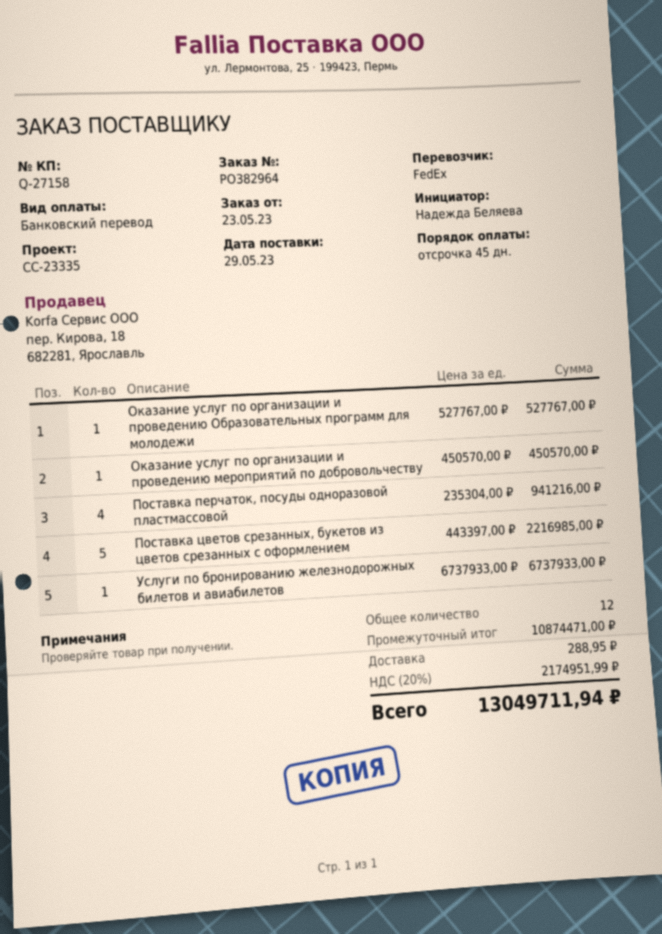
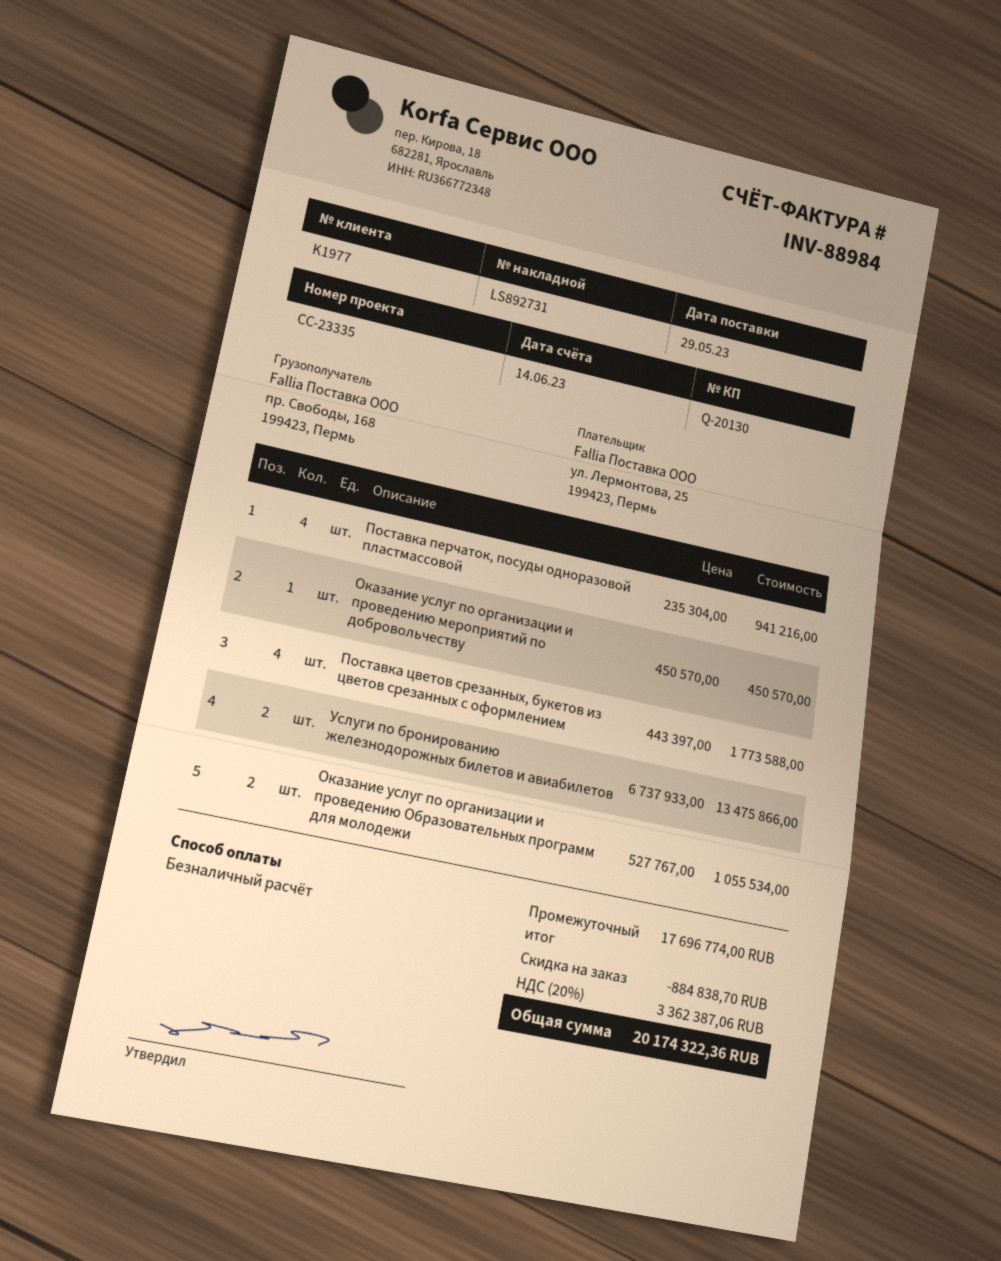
quote number: Q-27158 -> Q-20130
Оказание услуг по организации и проведению Образовательных программ для молодежи: 1 x 527767.00 = 527767.00 -> 2 x 527767.00 = 1055534.00
Поставка цветов срезанных, букетов из цветов срезанных с оформлением: 5 x 443397.00 = 2216985.00 -> 4 x 443397.00 = 1773588.00
Услуги по бронированию железнодорожных билетов и авиабилетов: 1 x 6737933.00 = 6737933.00 -> 2 x 6737933.00 = 13475866.00
subtotal: 10874471.00 -> 17696774.00
discount: none -> 884838.70
shipping: 288.95 -> none
tax: 20% = 2174951.99 -> 20% = 3362387.06
total: 13049711.94 -> 20174322.36

